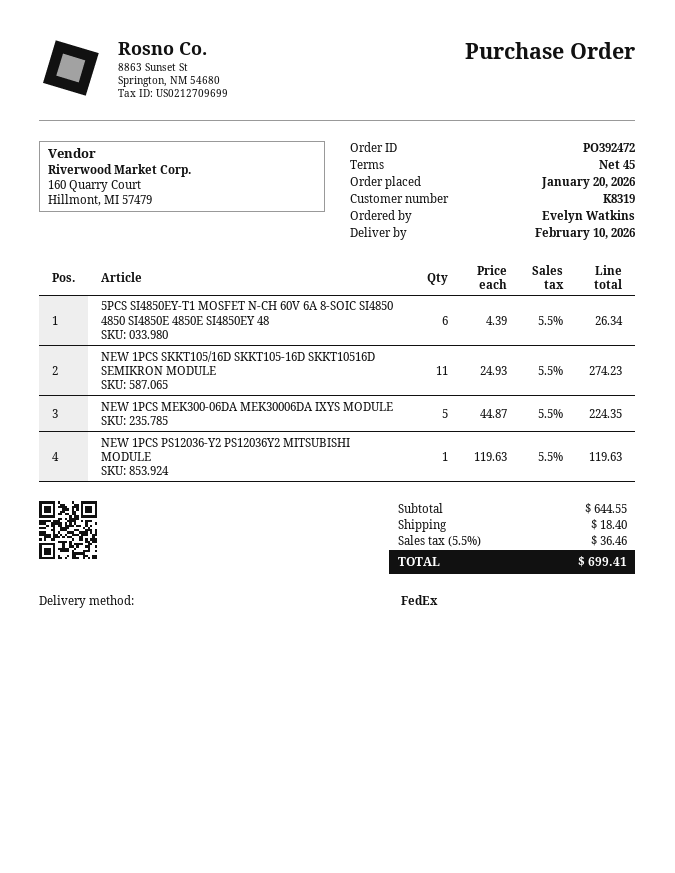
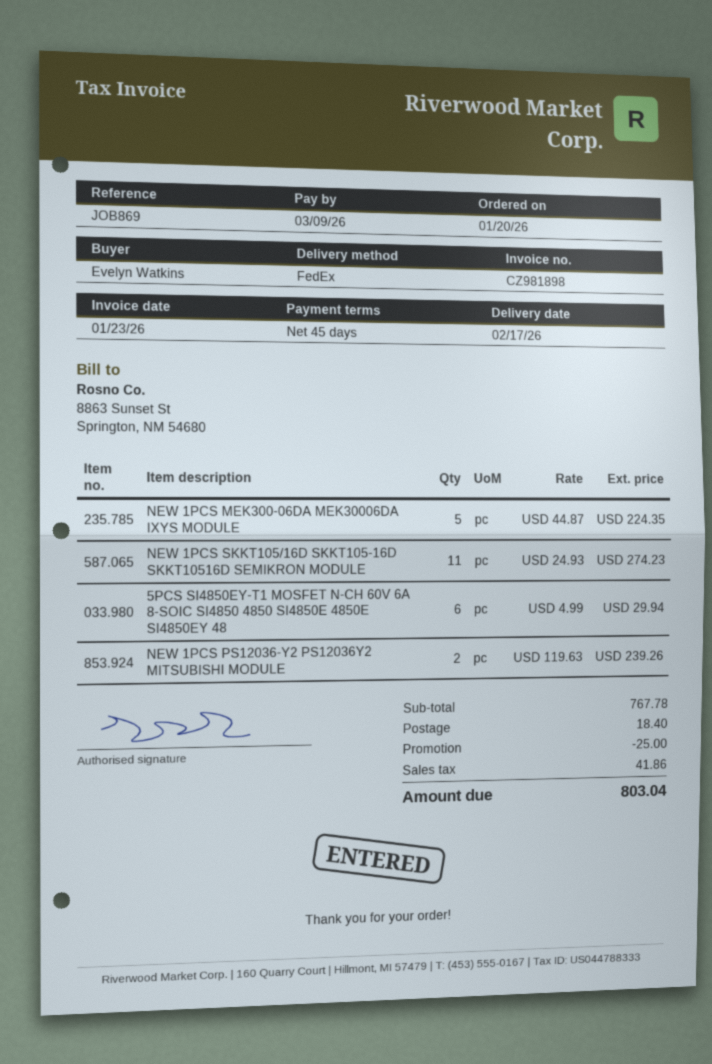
delivery date: 2026-02-10 -> 2026-02-17
5PCS SI4850EY-T1 MOSFET N-CH 60V 6A 8-SOIC SI4850 4850 SI4850E 4850E SI4850EY 48: 6 x 4.39 = 26.34 -> 6 x 4.99 = 29.94
NEW 1PCS PS12036-Y2 PS12036Y2 MITSUBISHI MODULE: 1 x 119.63 = 119.63 -> 2 x 119.63 = 239.26
subtotal: 644.55 -> 767.78
discount: none -> 25.00
tax: 36.46 -> 41.86
total: 699.41 -> 803.04

